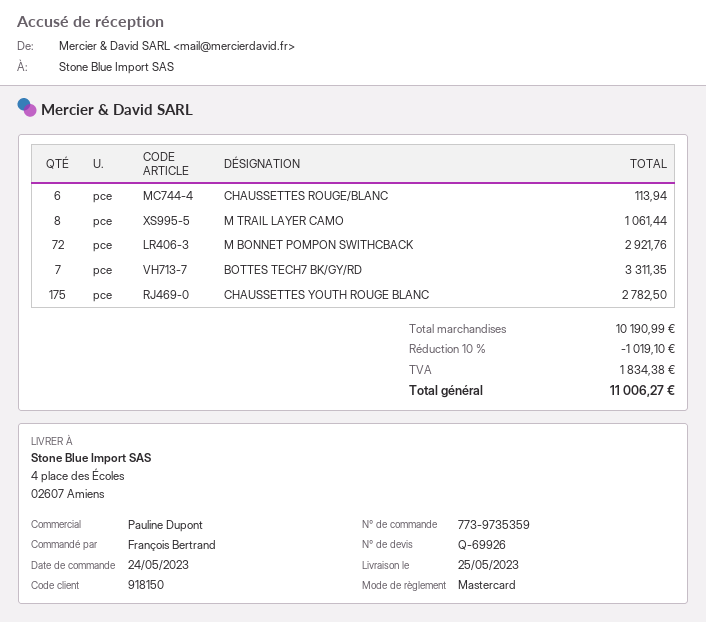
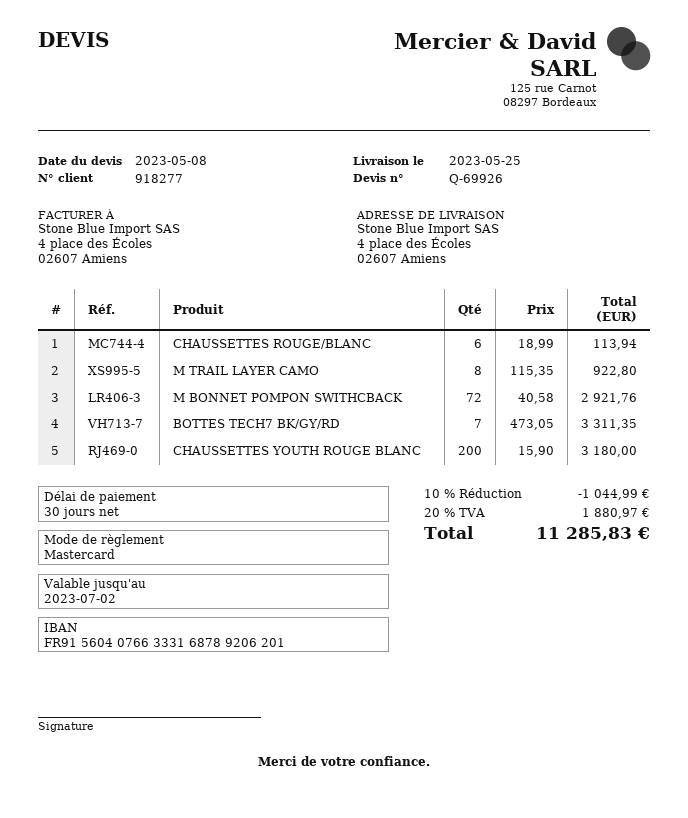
customer number: 918150 -> 918277
M TRAIL LAYER CAMO: 8 for 1061.44 -> 8 for 922.80
CHAUSSETTES YOUTH ROUGE BLANC: 175 for 2782.50 -> 200 for 3180.00
discount: 10% = 1019.10 -> 10% = 1044.99
tax: 1834.38 -> 1880.97
total: 11006.27 -> 11285.83

